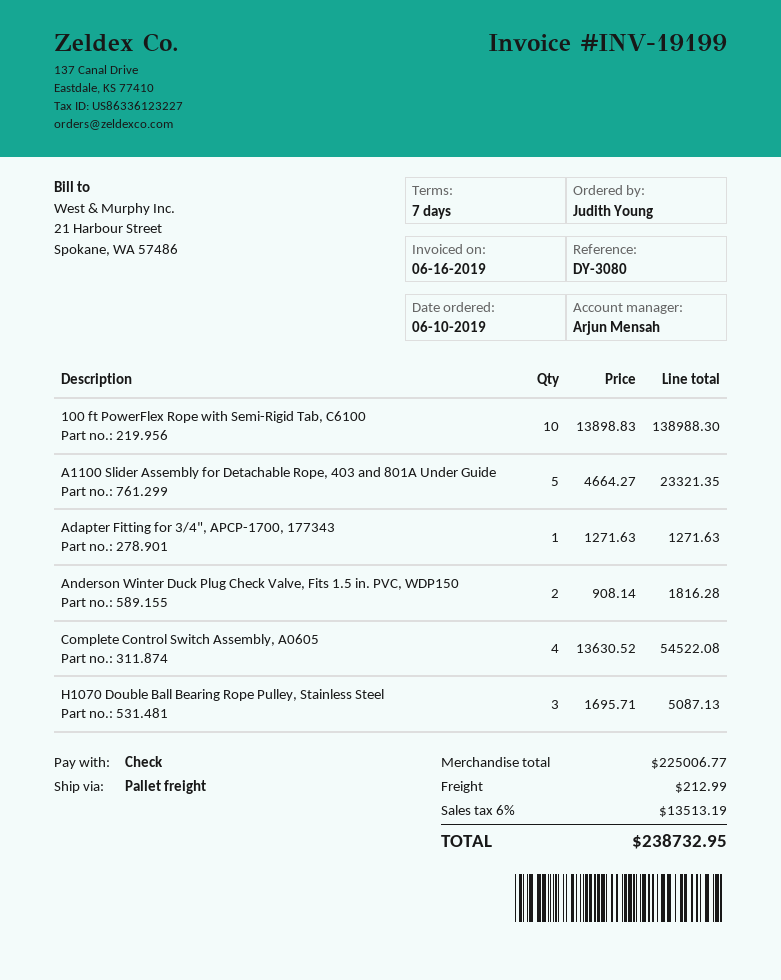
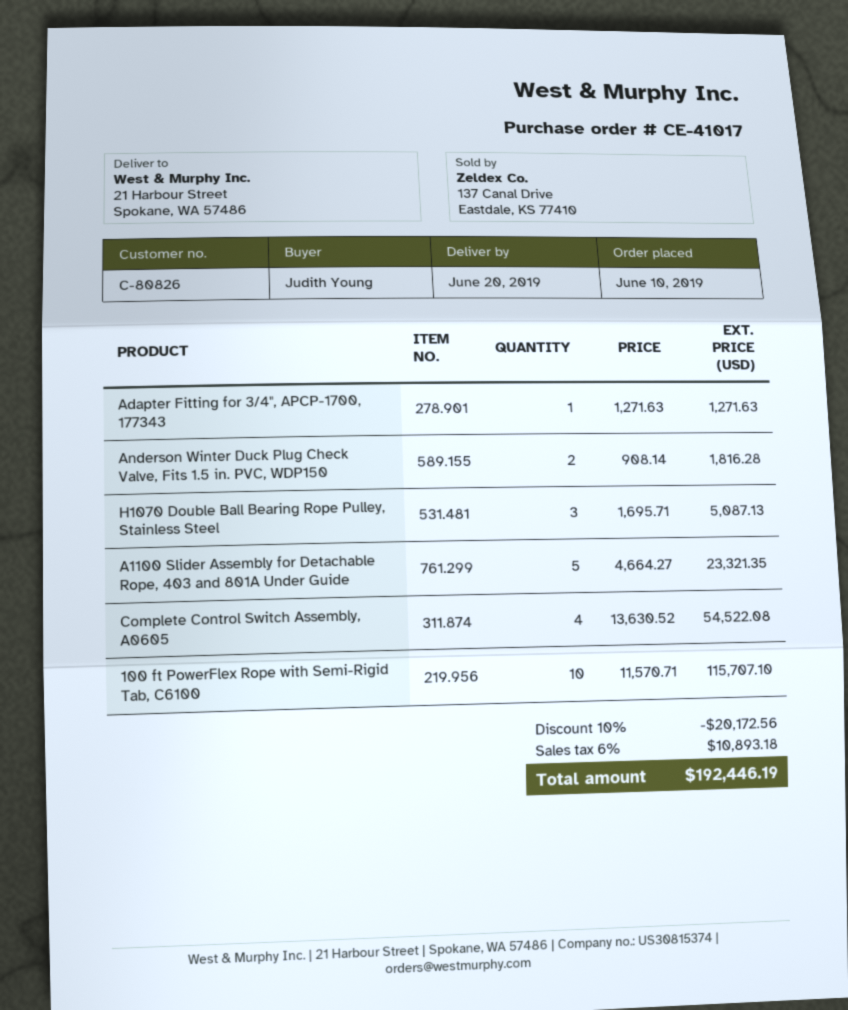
100 ft PowerFlex Rope with Semi-Rigid Tab, C6100: 10 x 13898.83 = 138988.30 -> 10 x 11570.71 = 115707.10
discount: none -> 10% = 20172.56
shipping: 212.99 -> none
tax: 6% = 13513.19 -> 6% = 10893.18
total: 238732.95 -> 192446.19

